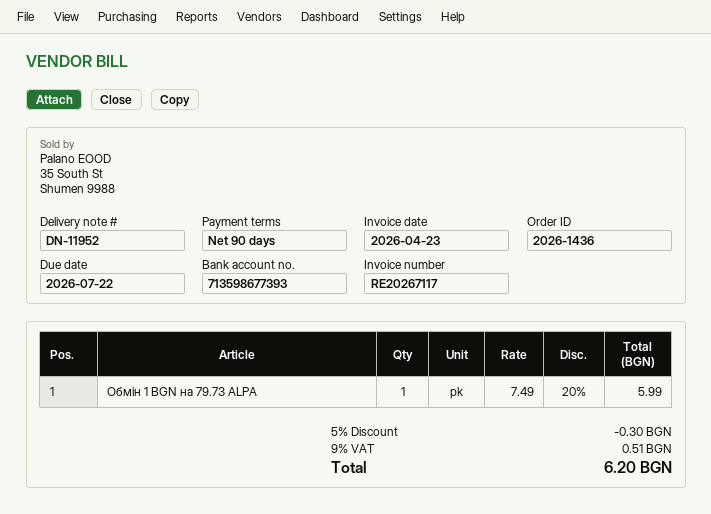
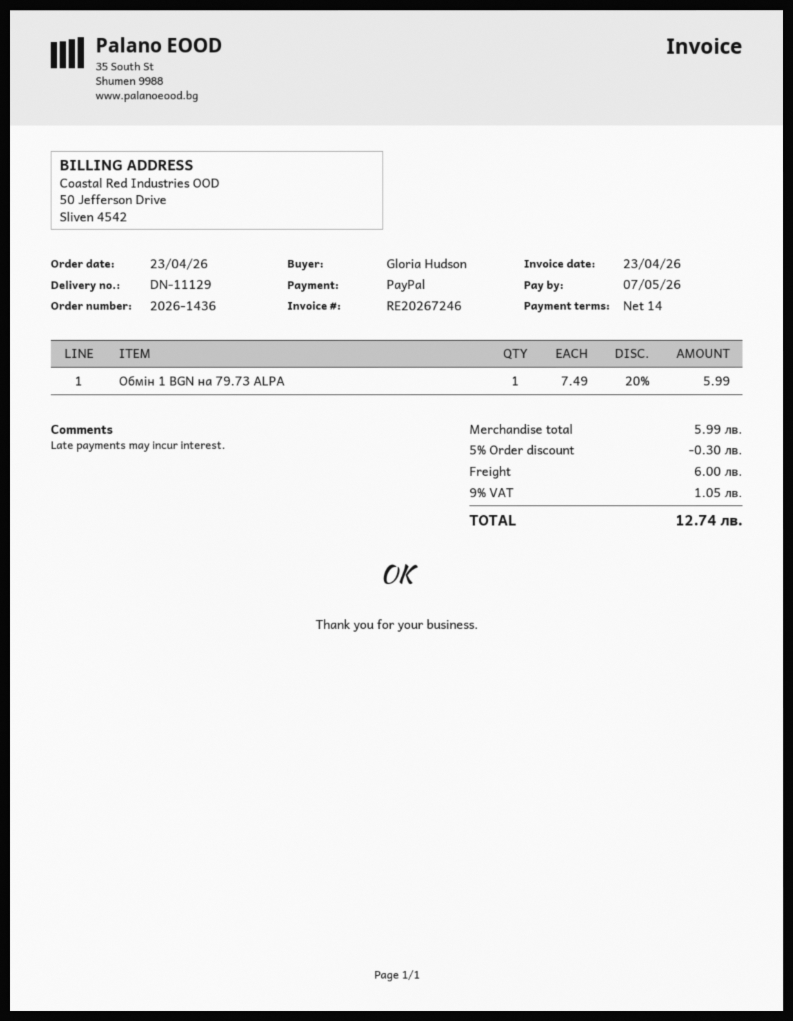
delivery note number: DN-11952 -> DN-11129
invoice number: RE20267117 -> RE20267246
payment terms: 90 days -> 14 days
due date: 2026-07-22 -> 2026-05-07
shipping: none -> 6.00
tax: 9% = 0.51 -> 9% = 1.05
total: 6.20 -> 12.74

